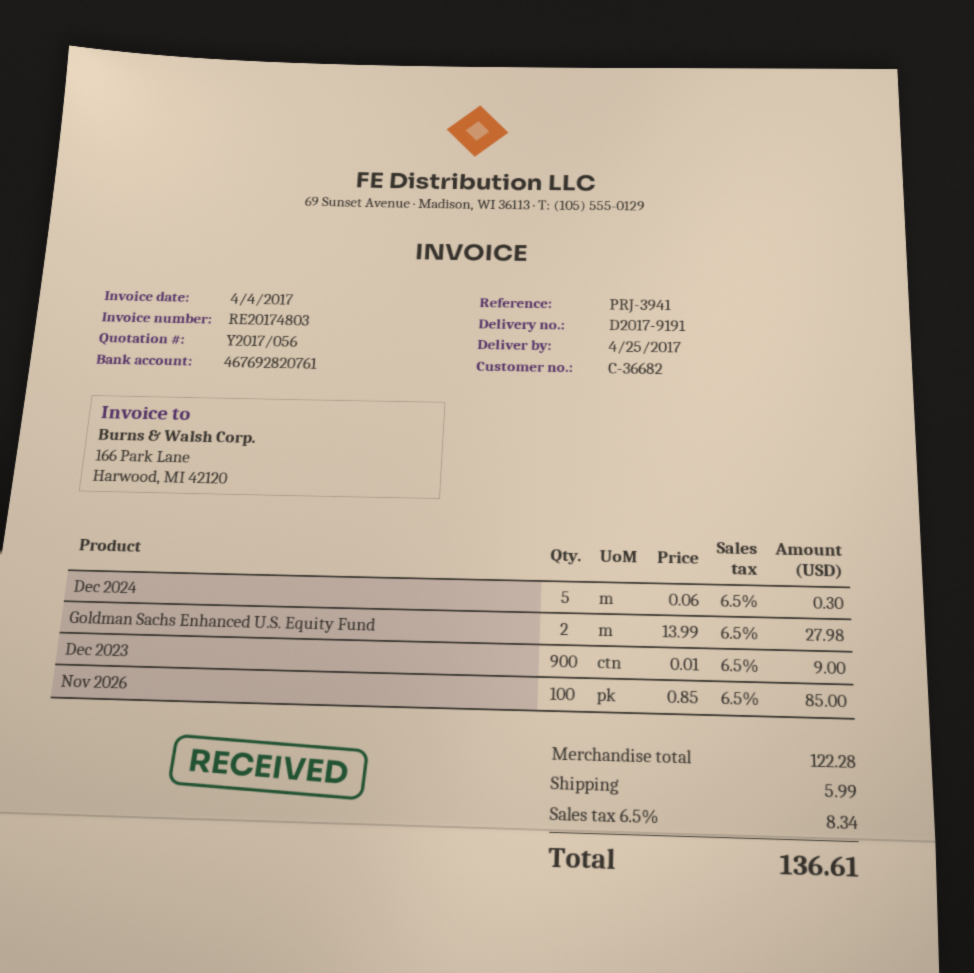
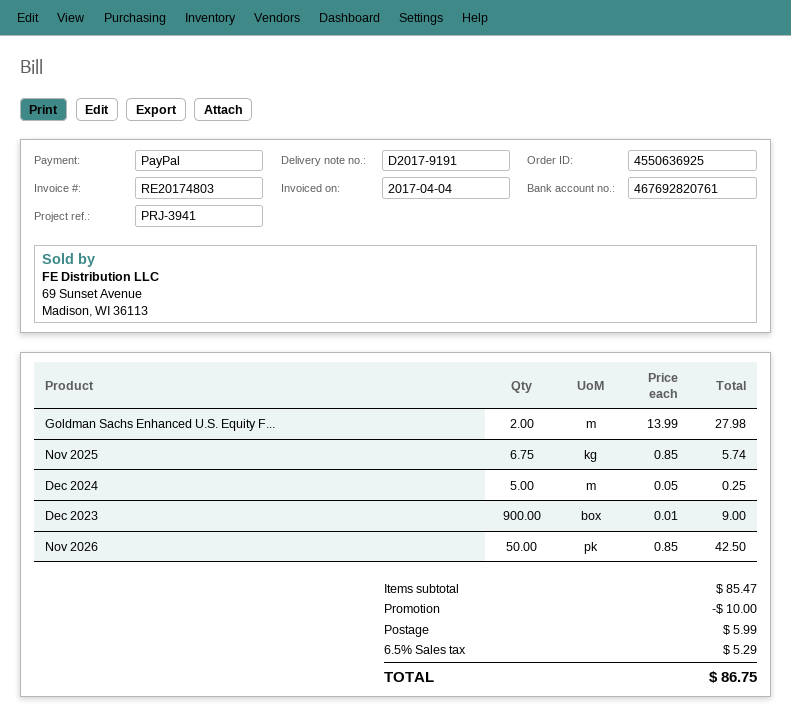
Dec 2024: 5 x 0.06 = 0.30 -> 5 x 0.05 = 0.25
Nov 2026: 100 x 0.85 = 85.00 -> 50 x 0.85 = 42.50
Nov 2025: none -> 6.75 x 0.85 = 5.74
subtotal: 122.28 -> 85.47
discount: none -> 10.00
tax: 6.5% = 8.34 -> 6.5% = 5.29
total: 136.61 -> 86.75

